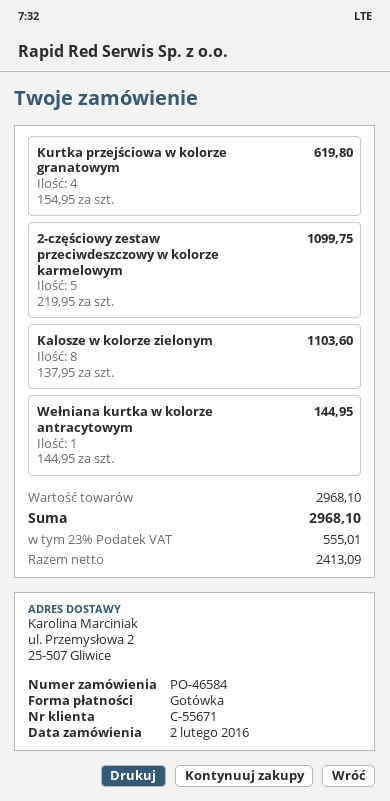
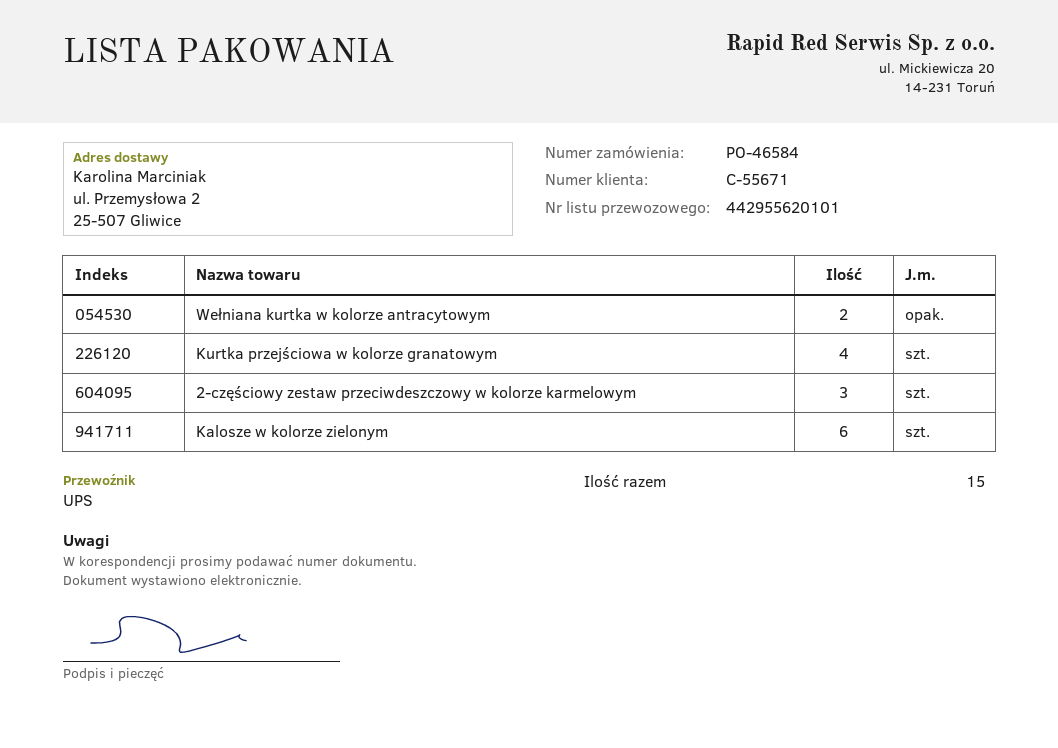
2-częściowy zestaw przeciwdeszczowy w kolorze karmelowym: 5 -> 3
Kalosze w kolorze zielonym: 8 -> 6
Wełniana kurtka w kolorze antracytowym: 1 -> 2

